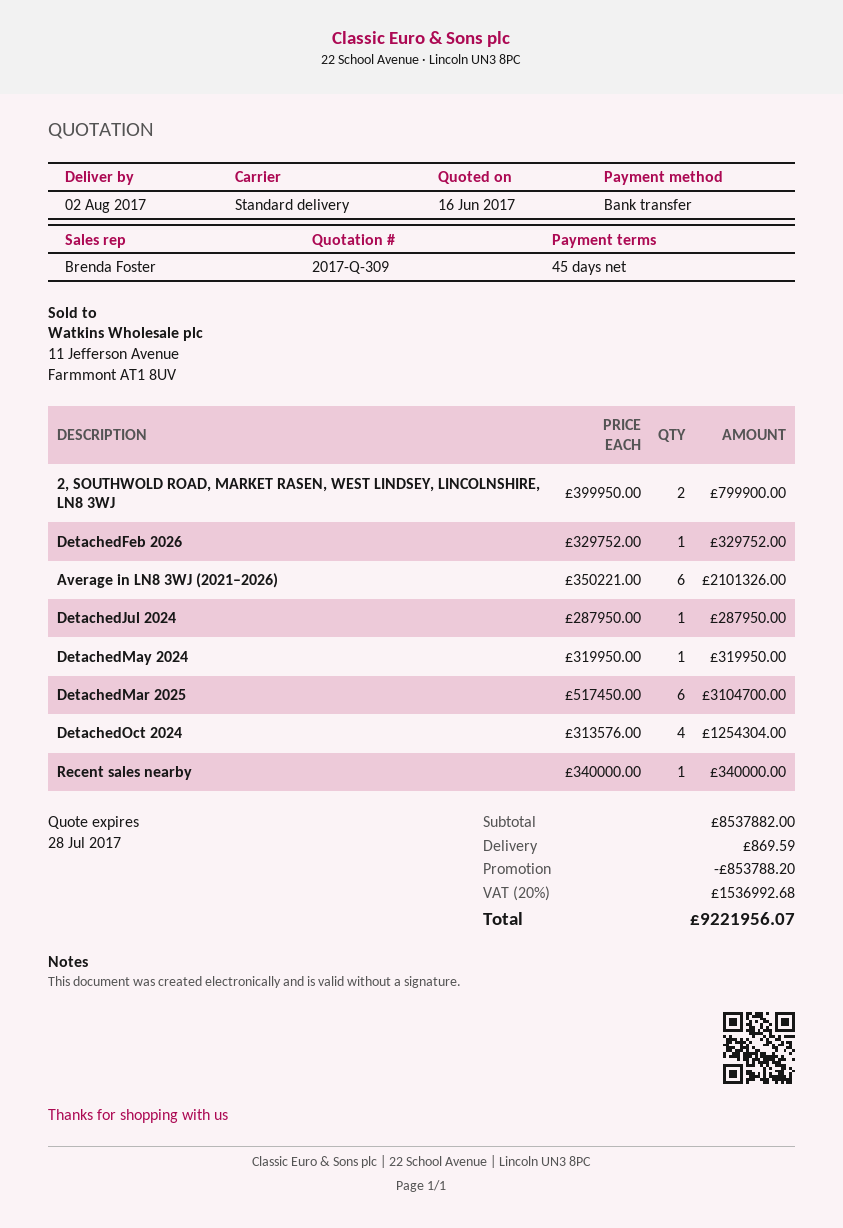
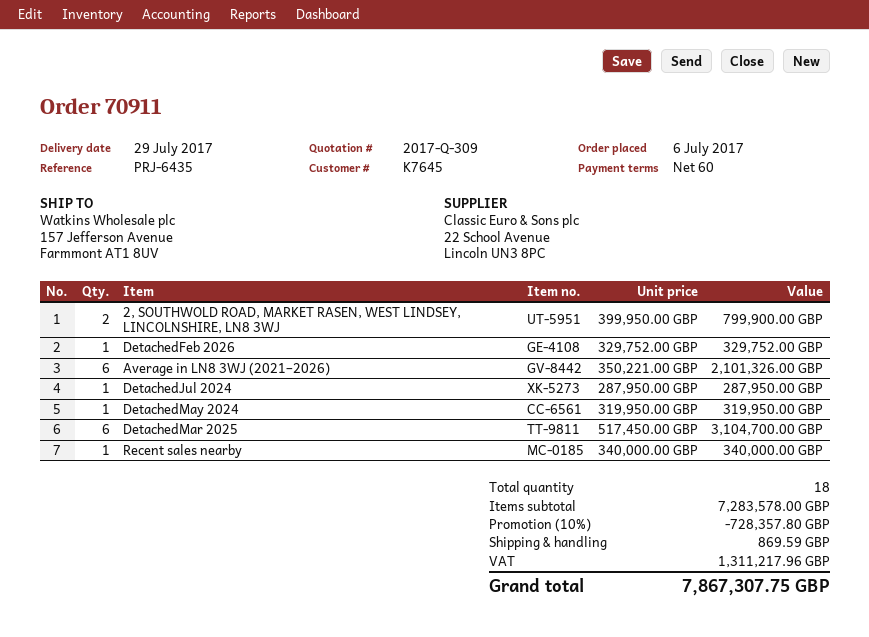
delivery date: 2017-08-02 -> 2017-07-29
payment terms: 45 days -> 60 days
DetachedOct 2024: 4 x 313576.00 = 1254304.00 -> none
subtotal: 8537882.00 -> 7283578.00
discount: 853788.20 -> 728357.80
tax: 1536992.68 -> 1311217.96
total: 9221956.07 -> 7867307.75

